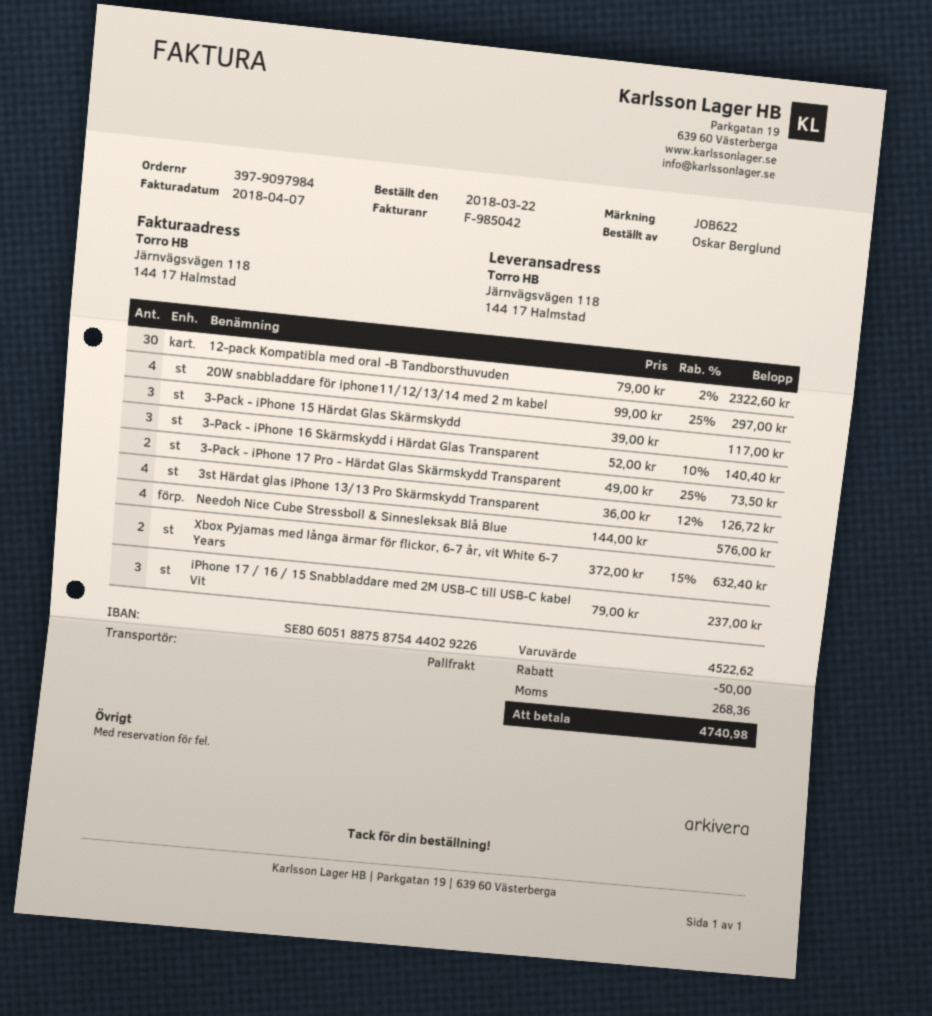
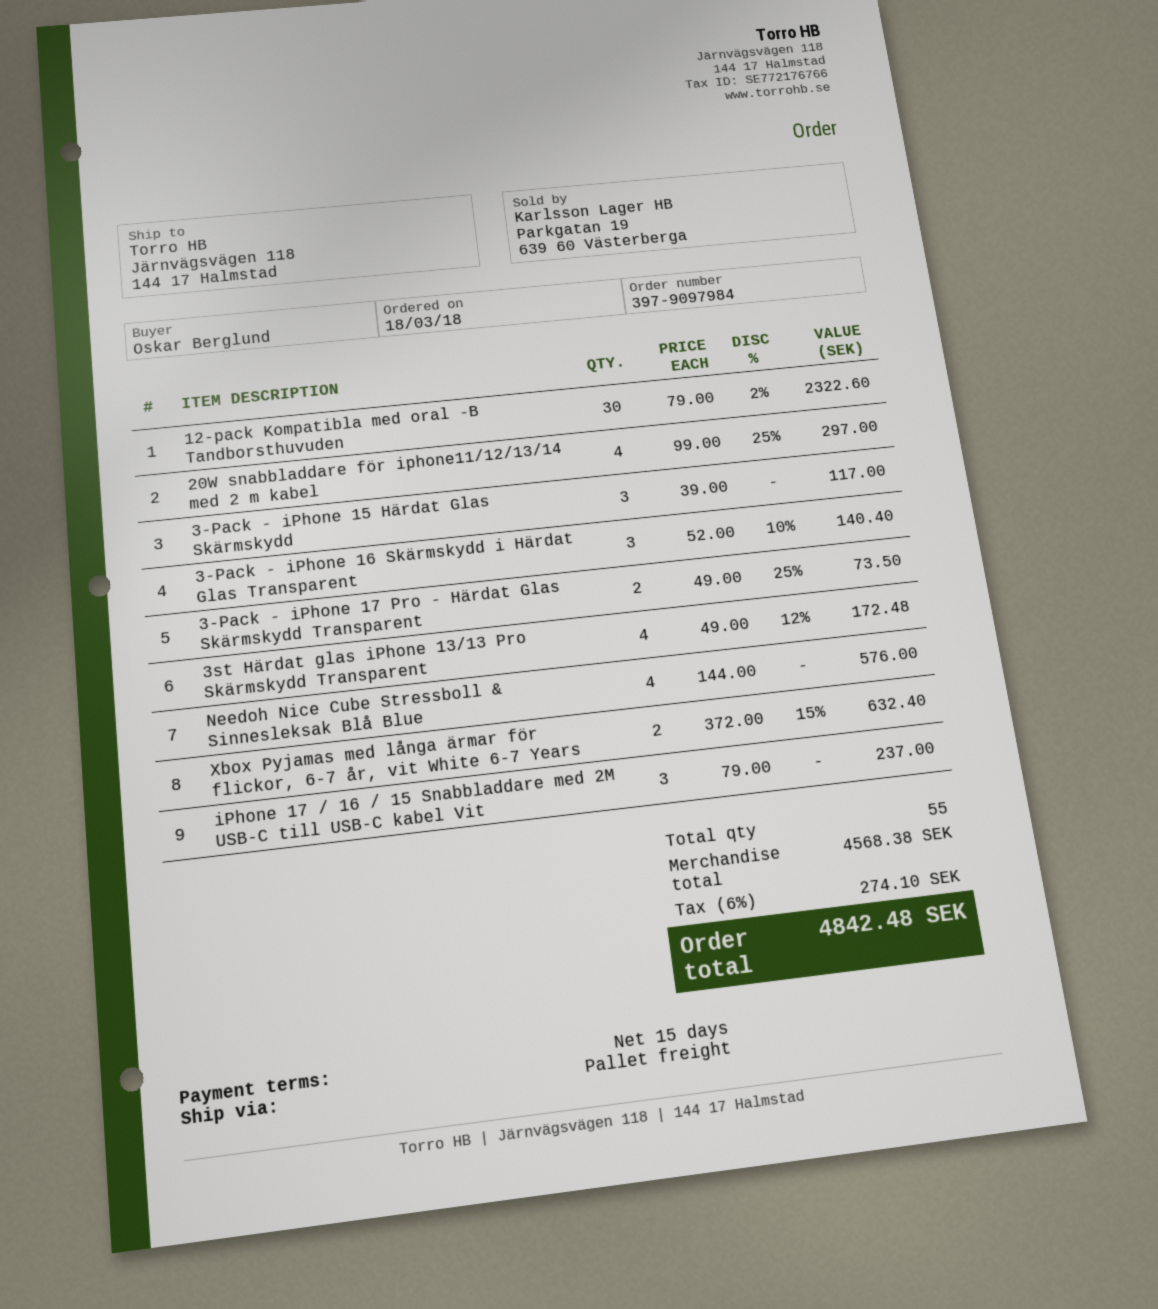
order date: 2018-03-22 -> 2018-03-18
3st Härdat glas iPhone 13/13 Pro Skärmskydd Transparent: 4 x 36.00 - 12% = 126.72 -> 4 x 49.00 - 12% = 172.48
subtotal: 4522.62 -> 4568.38
discount: 50.00 -> none
tax: 268.36 -> 274.10
total: 4740.98 -> 4842.48

